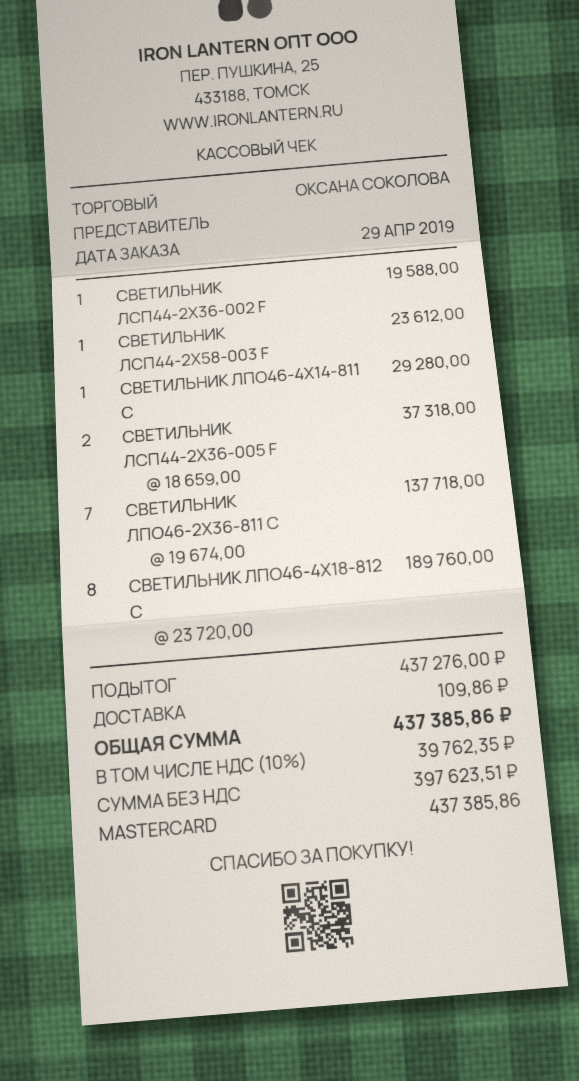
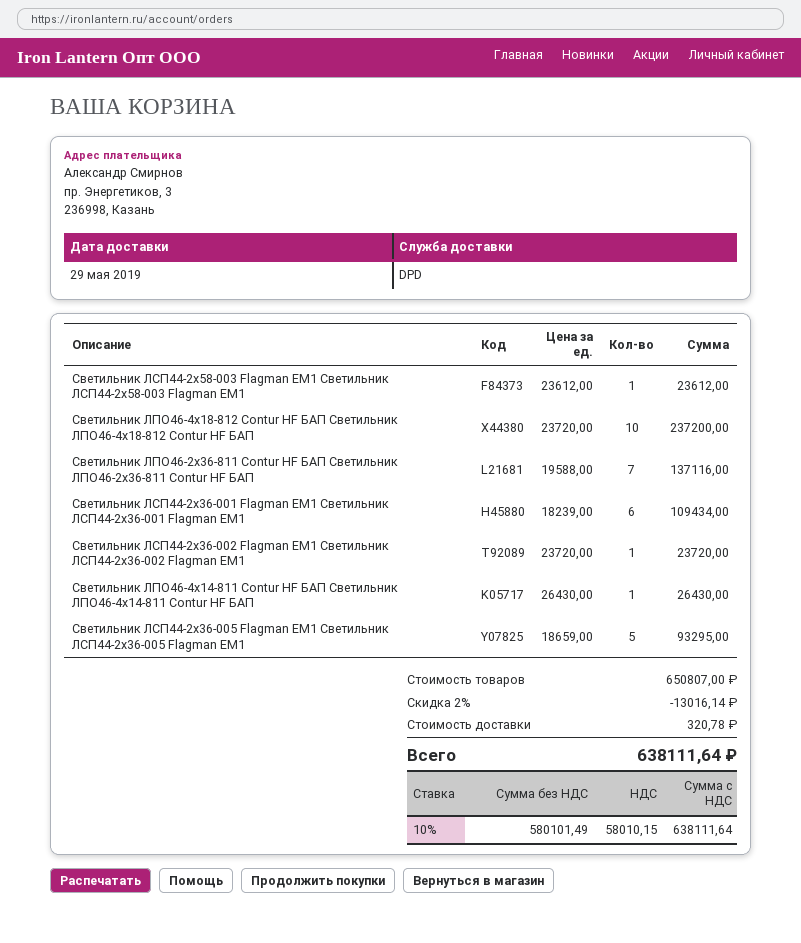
СВЕТИЛЬНИК ЛСП44-2Х36-002 F: 1 x 19588.00 = 19588.00 -> 1 x 23720.00 = 23720.00
СВЕТИЛЬНИК ЛПО46-4Х14-811 C: 1 x 29280.00 = 29280.00 -> 1 x 26430.00 = 26430.00
СВЕТИЛЬНИК ЛСП44-2Х36-005 F: 2 x 18659.00 = 37318.00 -> 5 x 18659.00 = 93295.00
СВЕТИЛЬНИК ЛПО46-2Х36-811 C: 7 x 19674.00 = 137718.00 -> 7 x 19588.00 = 137116.00
СВЕТИЛЬНИК ЛПО46-4Х18-812 C: 8 x 23720.00 = 189760.00 -> 10 x 23720.00 = 237200.00
Светильник ЛСП44-2х36-001 Flagman ЕМ1 Светильник ЛСП44-2х36-001 Flagman ЕМ1: none -> 6 x 18239.00 = 109434.00
subtotal: 437276.00 -> 650807.00
discount: none -> 2% = 13016.14
shipping: 109.86 -> 320.78
net: 397623.51 -> 580101.49
tax: 10% = 39762.35 -> 10% = 58010.15
total: 437385.86 -> 638111.64

